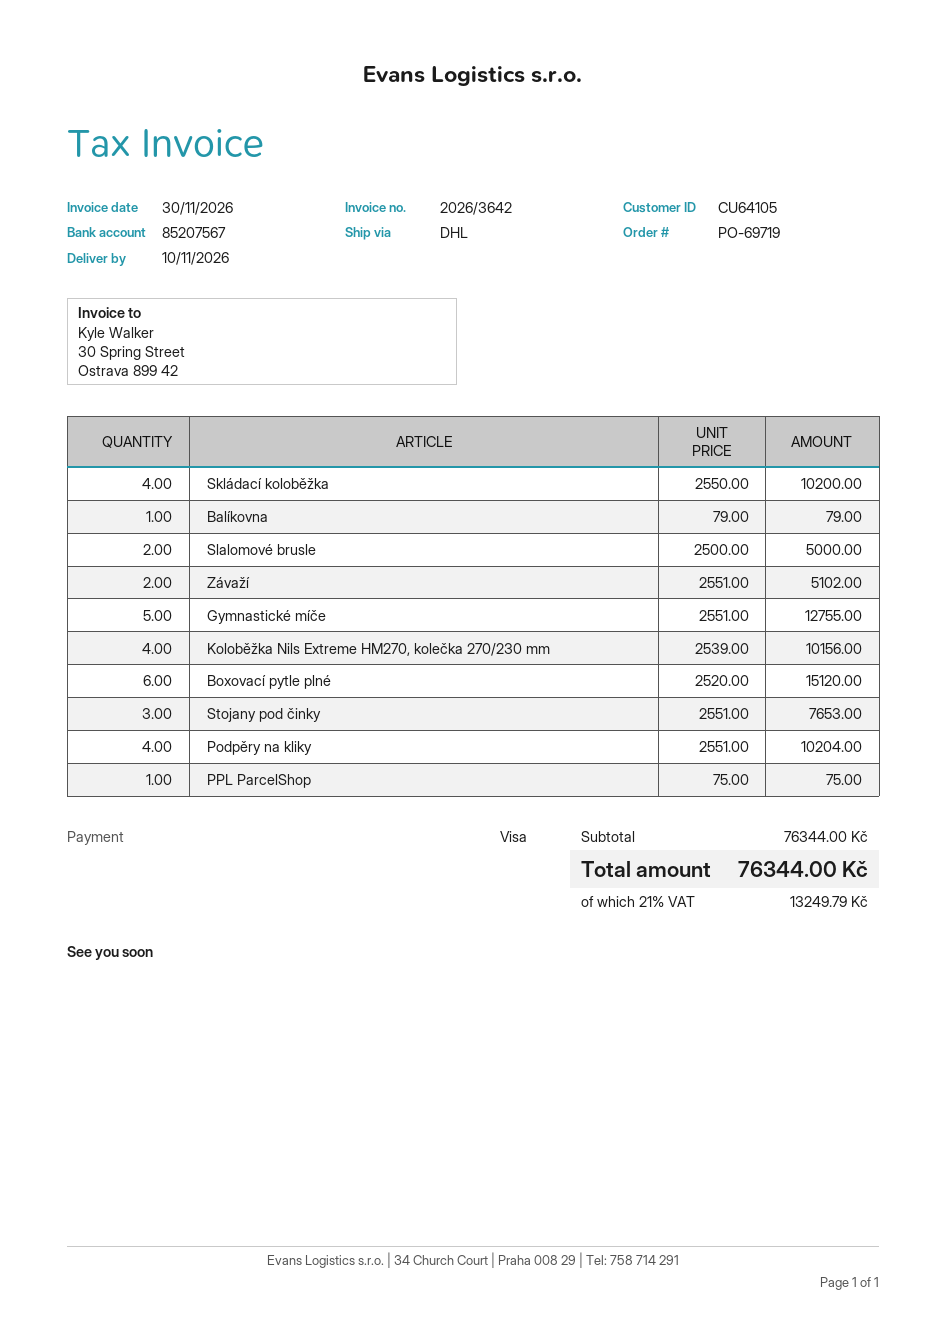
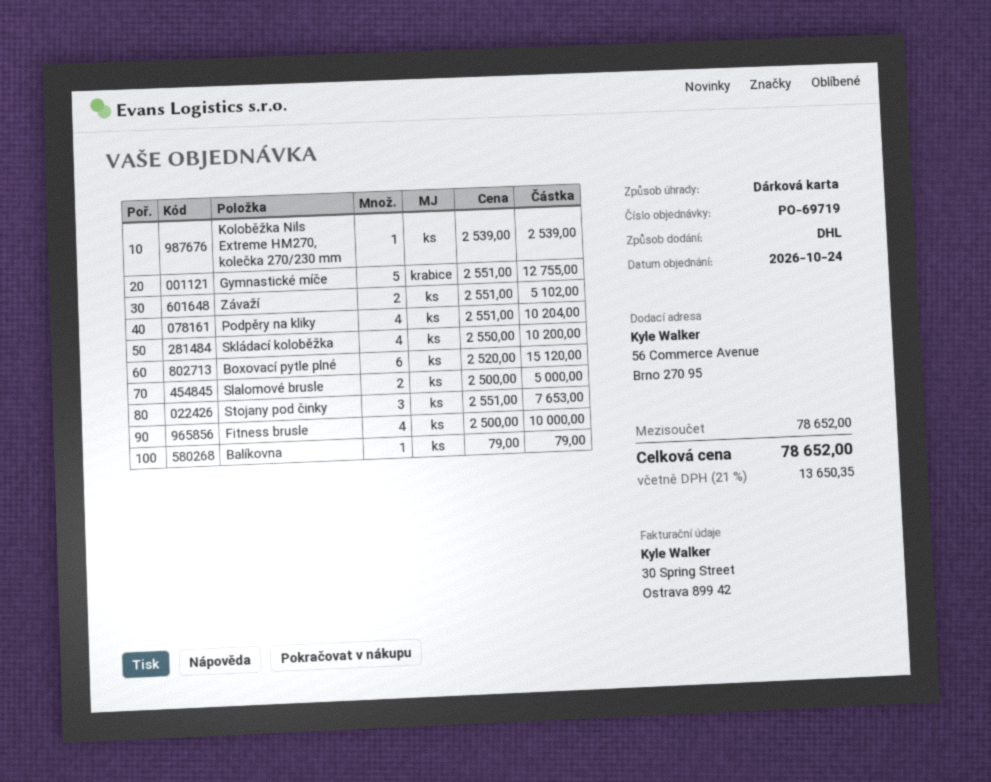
payment method: Visa -> gift card
Koloběžka Nils Extreme HM270, kolečka 270/230 mm: 4 x 2539.00 = 10156.00 -> 1 x 2539.00 = 2539.00
PPL ParcelShop: 1 x 75.00 = 75.00 -> none
Fitness brusle: none -> 4 x 2500.00 = 10000.00
subtotal: 76344.00 -> 78652.00
tax: 21% = 13249.79 -> 21% = 13650.35
total: 76344.00 -> 78652.00

